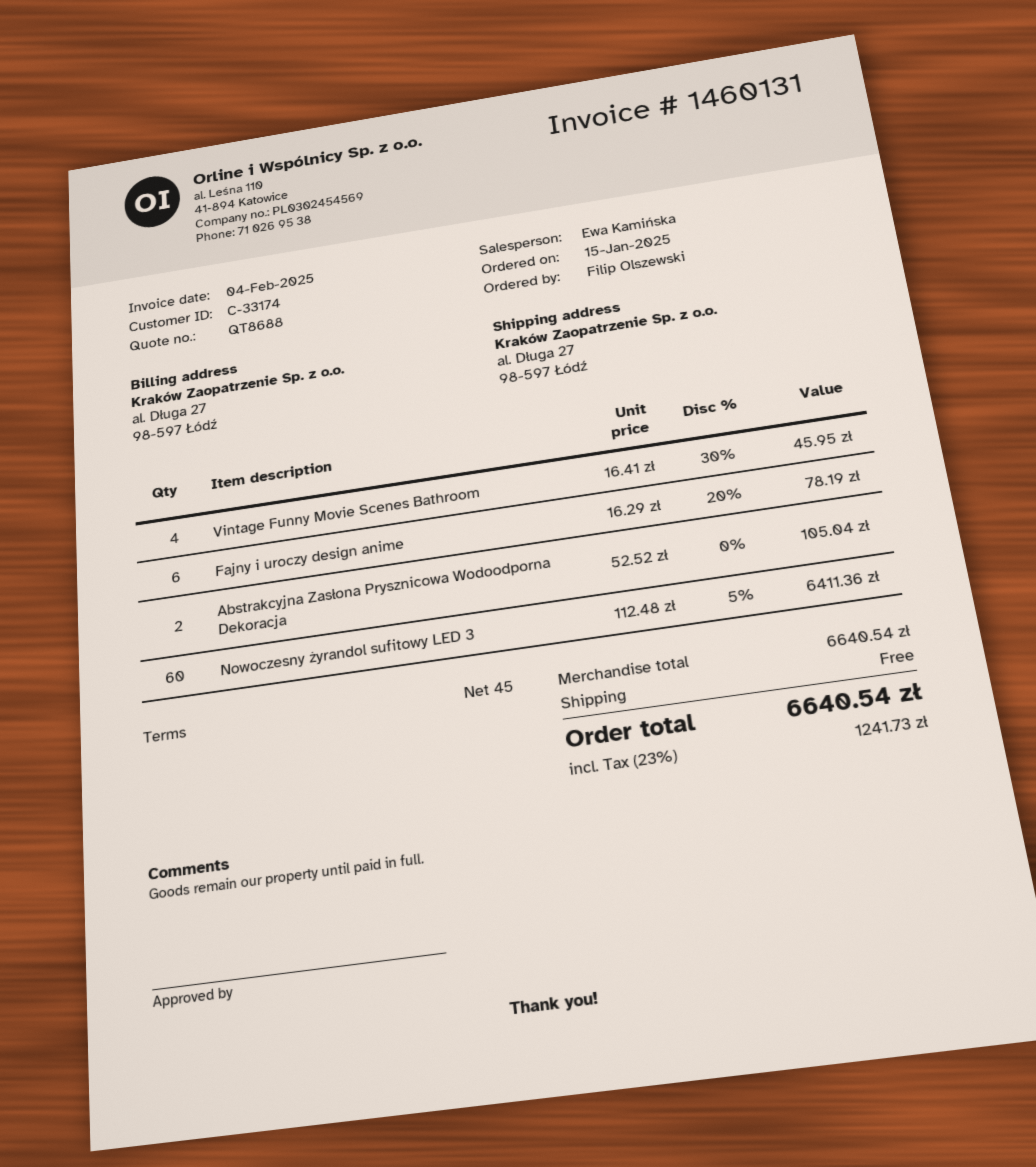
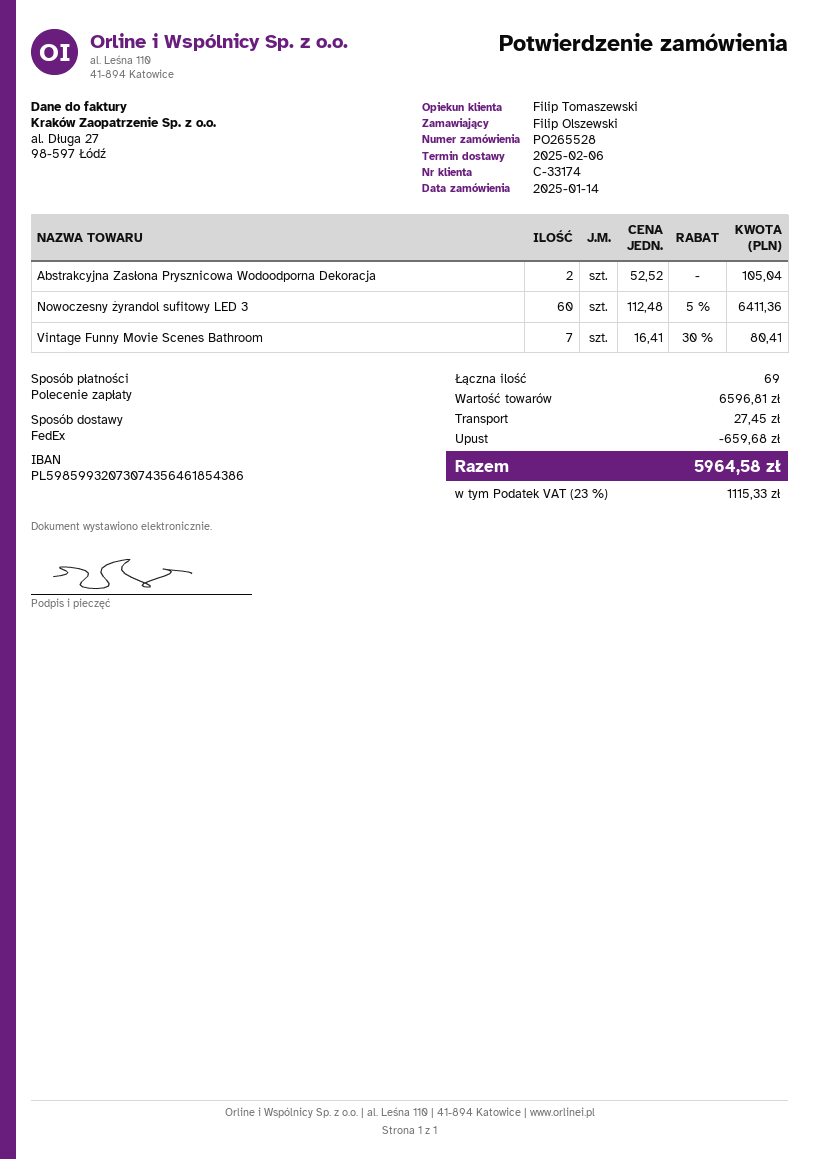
order date: 2025-01-15 -> 2025-01-14
sales rep: Ewa Kamińska -> Filip Tomaszewski
Vintage Funny Movie Scenes Bathroom: 4 x 16.41 - 30% = 45.95 -> 7 x 16.41 - 30% = 80.41
Fajny i uroczy design anime: 6 x 16.29 - 20% = 78.19 -> none
subtotal: 6640.54 -> 6596.81
discount: none -> 659.68
shipping: 0.00 -> 27.45
tax: 23% = 1241.73 -> 23% = 1115.33
total: 6640.54 -> 5964.58

